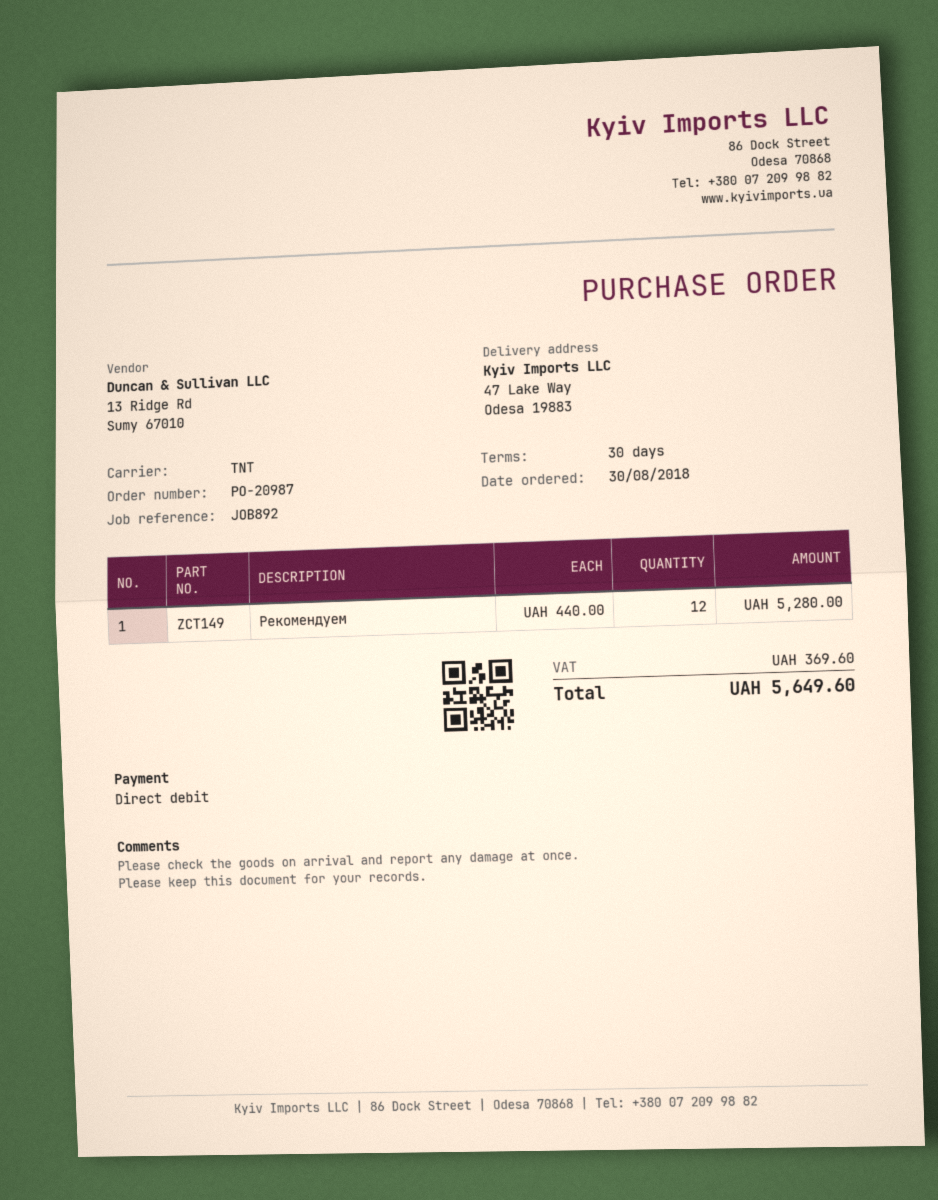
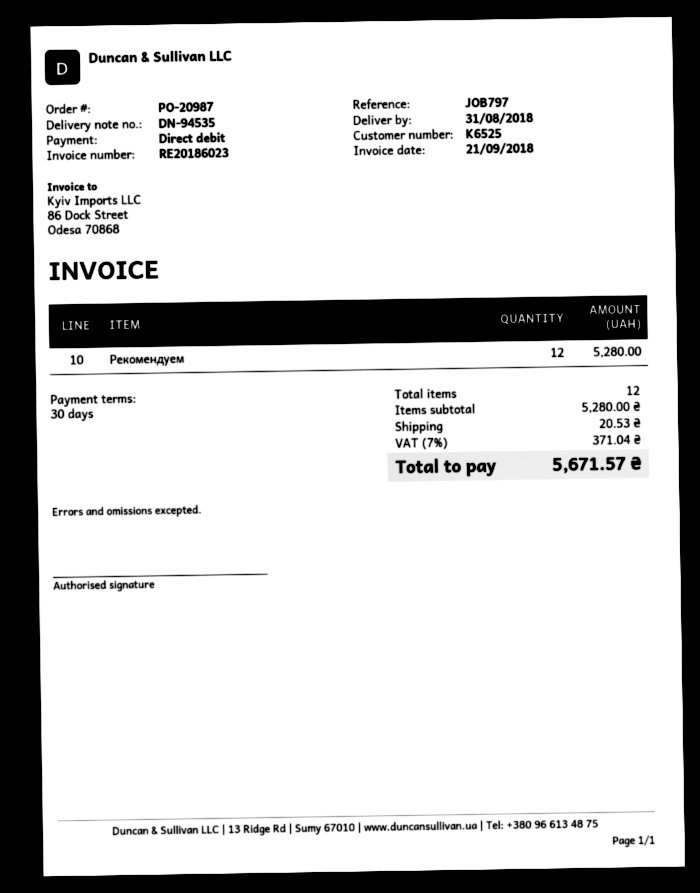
reference: JOB892 -> JOB797
shipping: none -> 20.53
tax: 369.60 -> 371.04
total: 5649.60 -> 5671.57

